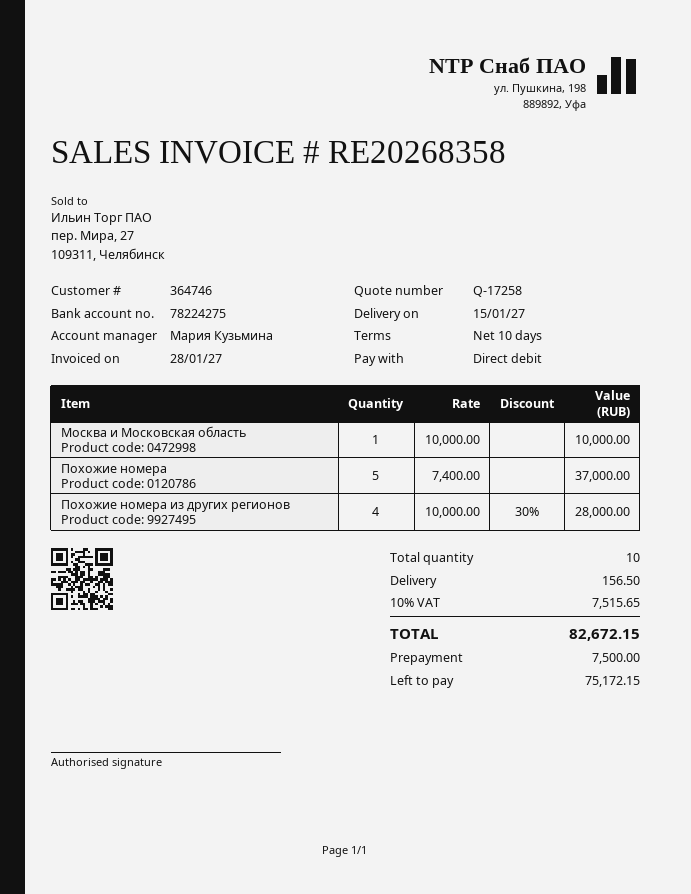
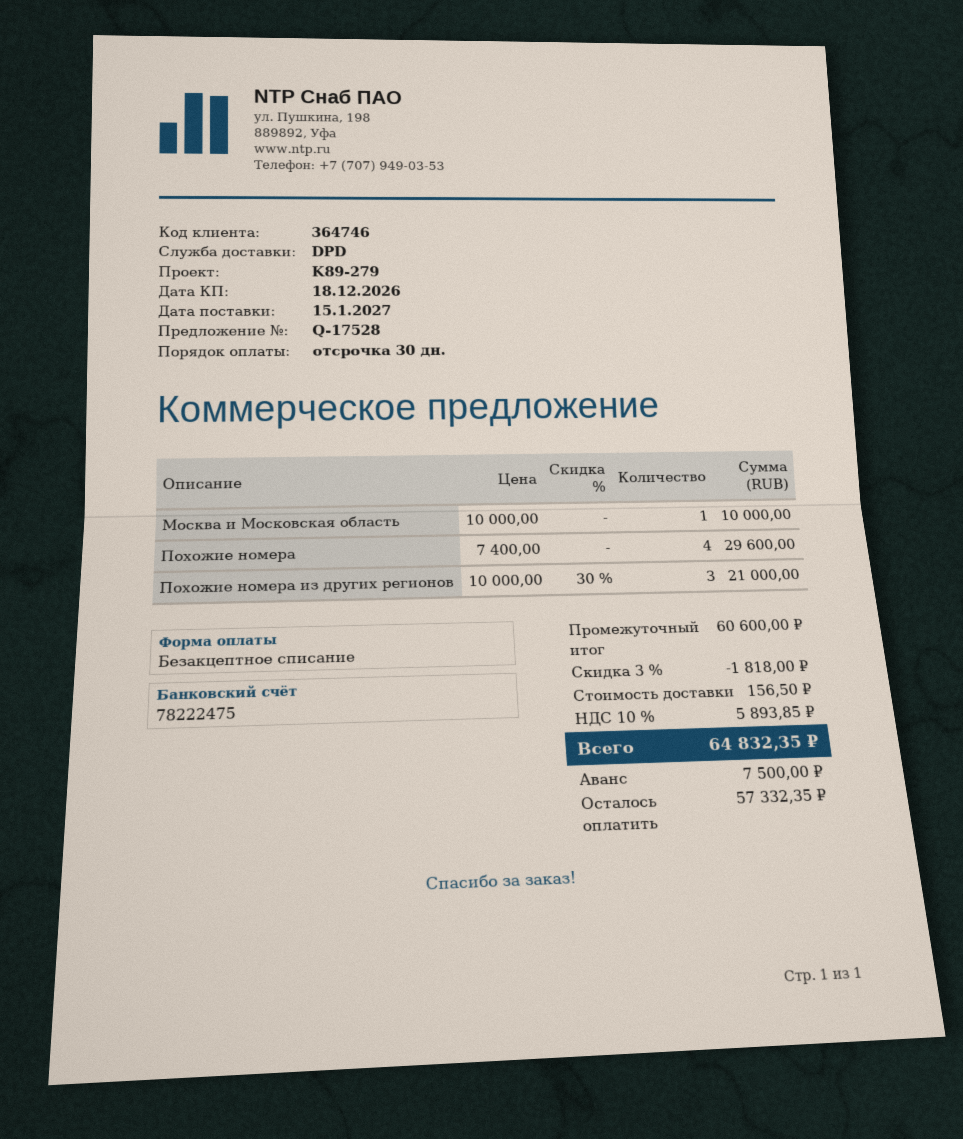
quote number: Q-17258 -> Q-17528
payment terms: 10 days -> 30 days
bank account: 78224275 -> 78222475
Похожие номера: 5 x 7400.00 = 37000.00 -> 4 x 7400.00 = 29600.00
Похожие номера из других регионов: 4 x 10000.00 - 30% = 28000.00 -> 3 x 10000.00 - 30% = 21000.00
discount: none -> 3% = 1818.00
tax: 10% = 7515.65 -> 10% = 5893.85
total: 82672.15 -> 64832.35
balance: 75172.15 -> 57332.35

